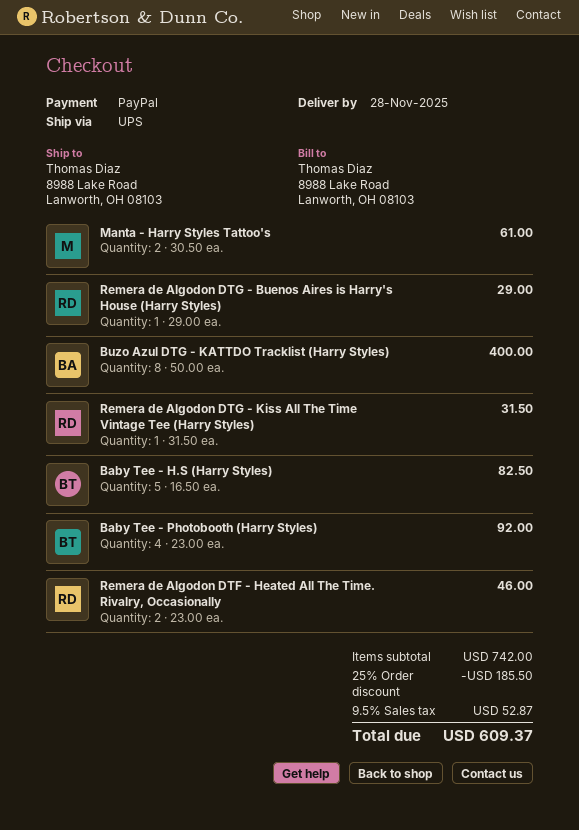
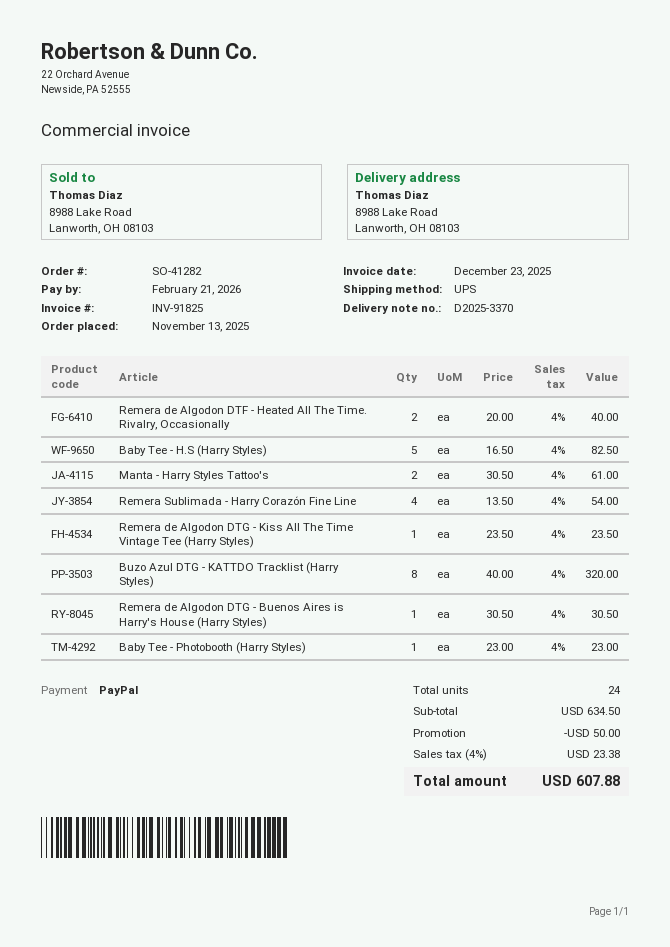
Remera de Algodon DTG - Buenos Aires is Harry's House (Harry Styles): 1 x 29.00 = 29.00 -> 1 x 30.50 = 30.50
Buzo Azul DTG - KATTDO Tracklist (Harry Styles): 8 x 50.00 = 400.00 -> 8 x 40.00 = 320.00
Remera de Algodon DTG - Kiss All The Time Vintage Tee (Harry Styles): 1 x 31.50 = 31.50 -> 1 x 23.50 = 23.50
Baby Tee - Photobooth (Harry Styles): 4 x 23.00 = 92.00 -> 1 x 23.00 = 23.00
Remera de Algodon DTF - Heated All The Time. Rivalry, Occasionally: 2 x 23.00 = 46.00 -> 2 x 20.00 = 40.00
Remera Sublimada - Harry Corazón Fine Line: none -> 4 x 13.50 = 54.00
subtotal: 742.00 -> 634.50
discount: 185.50 -> 50.00
tax: 9.5% = 52.87 -> 4% = 23.38
total: 609.37 -> 607.88

